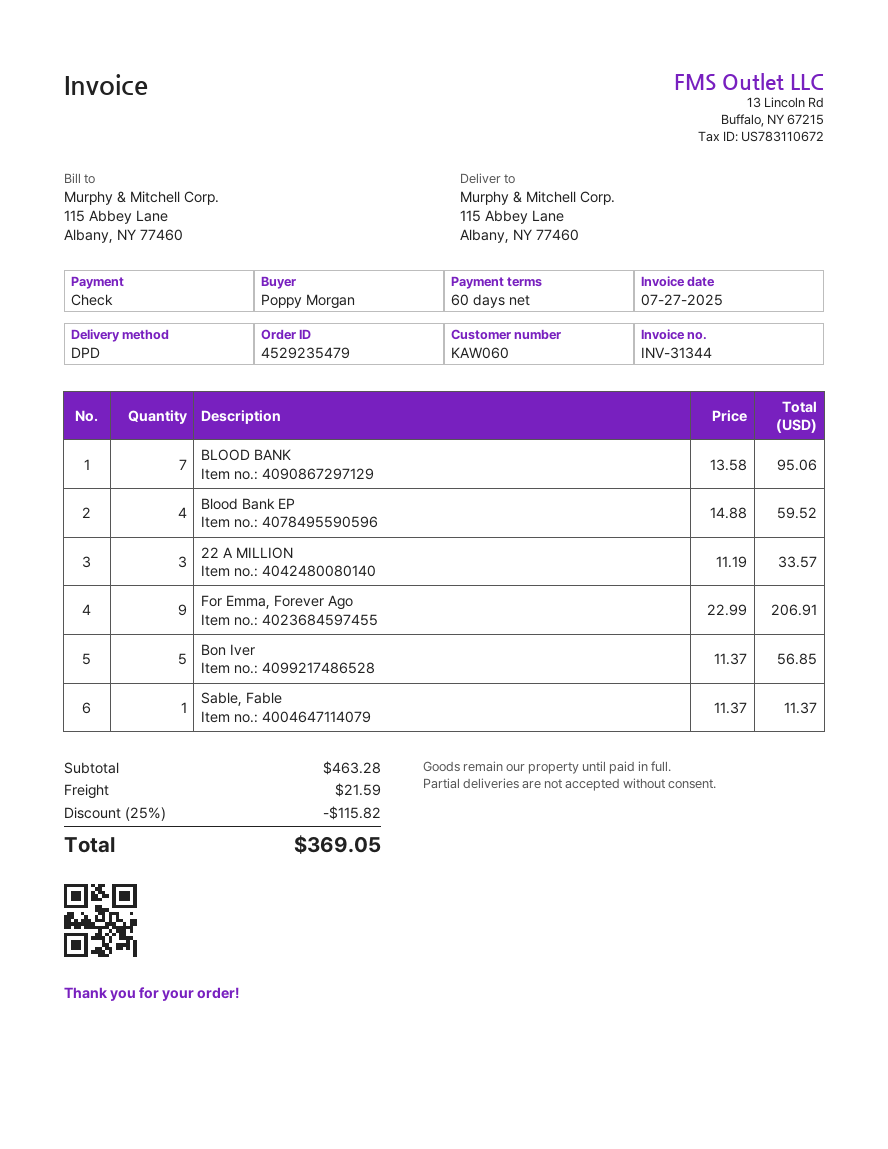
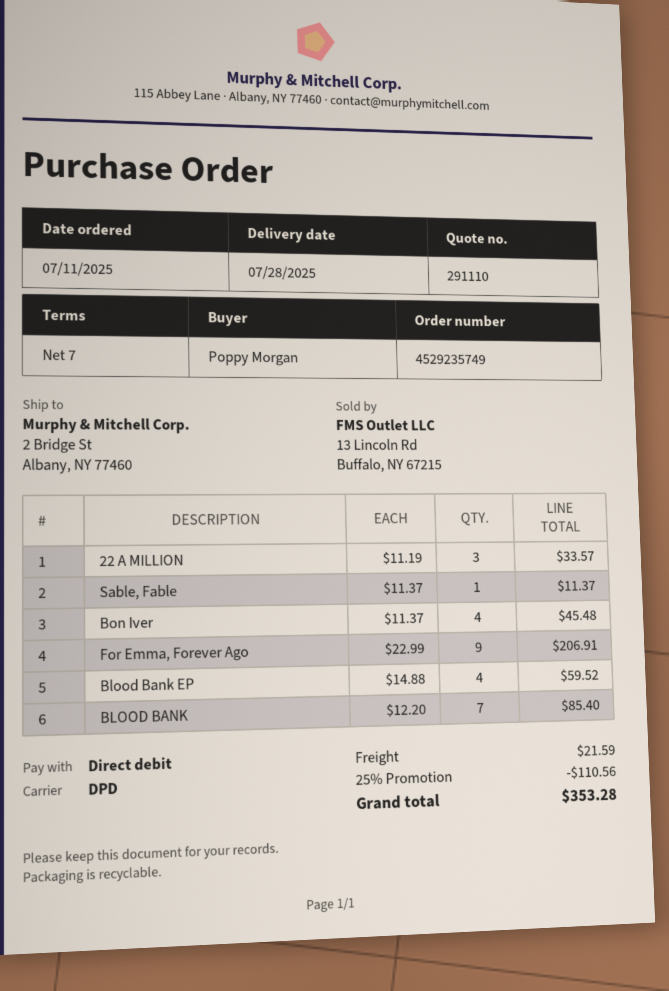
order number: 4529235479 -> 4529235749
payment terms: 60 days -> 7 days
payment method: cheque -> direct debit
ship to: 115 Abbey Lane, Albany, NY 77460 -> 2 Bridge St, Albany, NY 77460
BLOOD BANK: 7 x 13.58 = 95.06 -> 7 x 12.20 = 85.40
Bon Iver: 5 x 11.37 = 56.85 -> 4 x 11.37 = 45.48
discount: 25% = 115.82 -> 25% = 110.56
total: 369.05 -> 353.28

